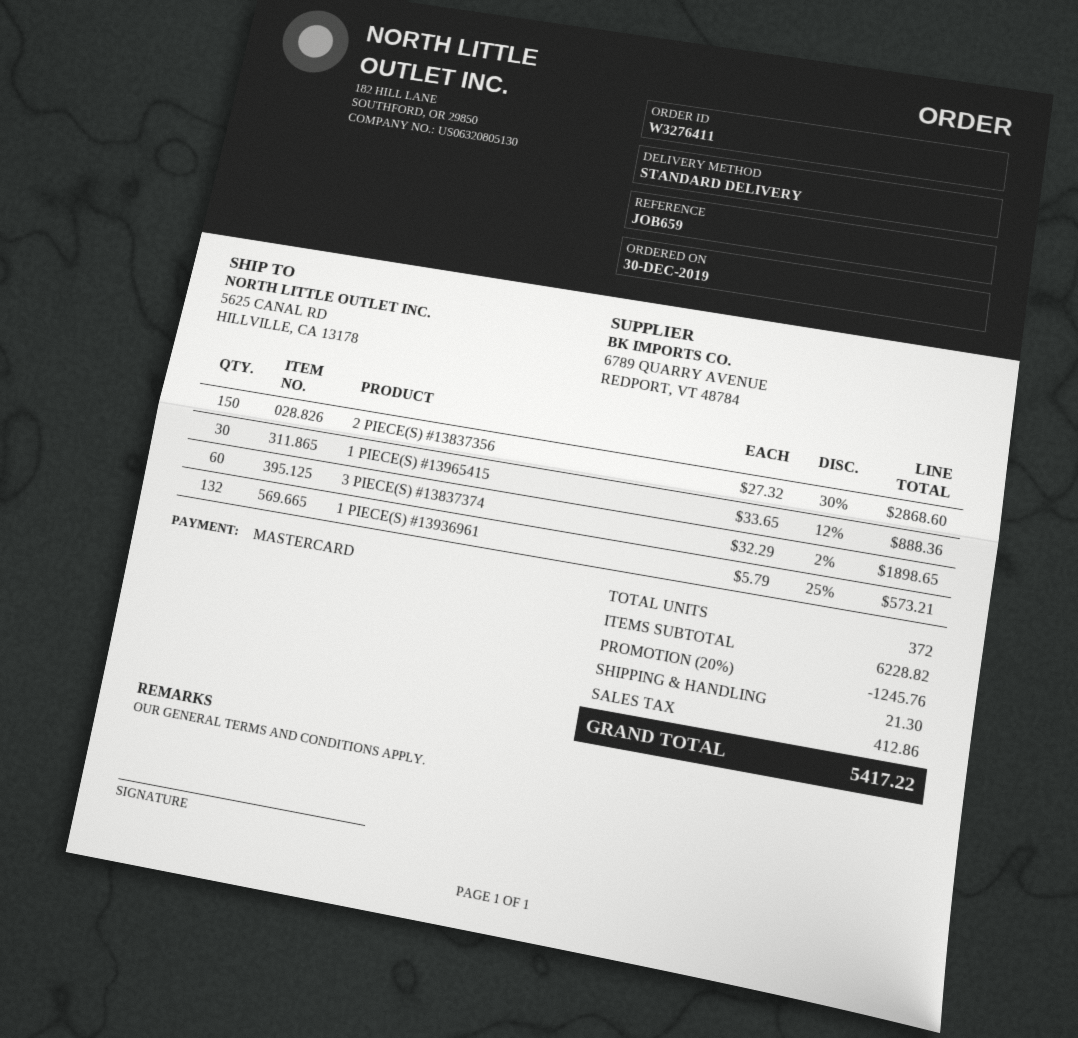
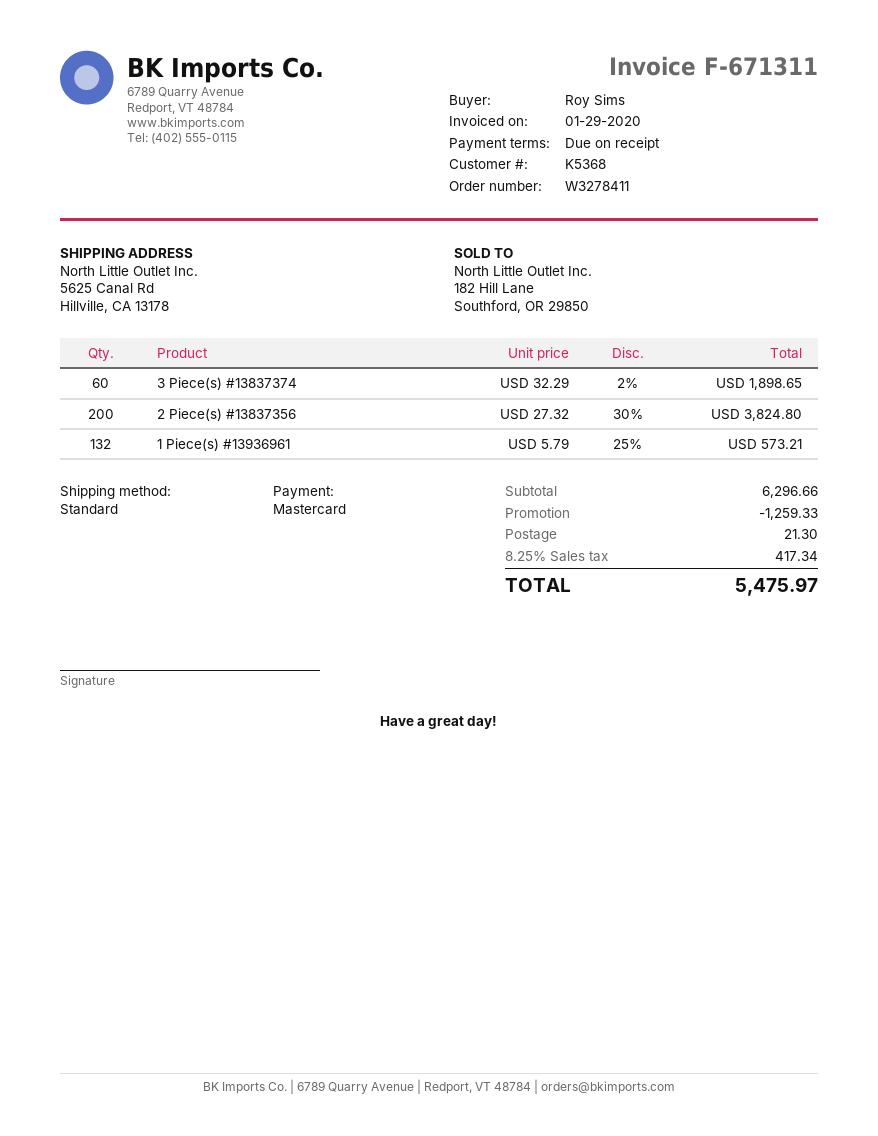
order number: W3276411 -> W3278411
2 PIECE(S) #13837356: 150 x 27.32 - 30% = 2868.60 -> 200 x 27.32 - 30% = 3824.80
1 PIECE(S) #13965415: 30 x 33.65 - 12% = 888.36 -> none
subtotal: 6228.82 -> 6296.66
discount: 1245.76 -> 1259.33
tax: 412.86 -> 417.34
total: 5417.22 -> 5475.97

